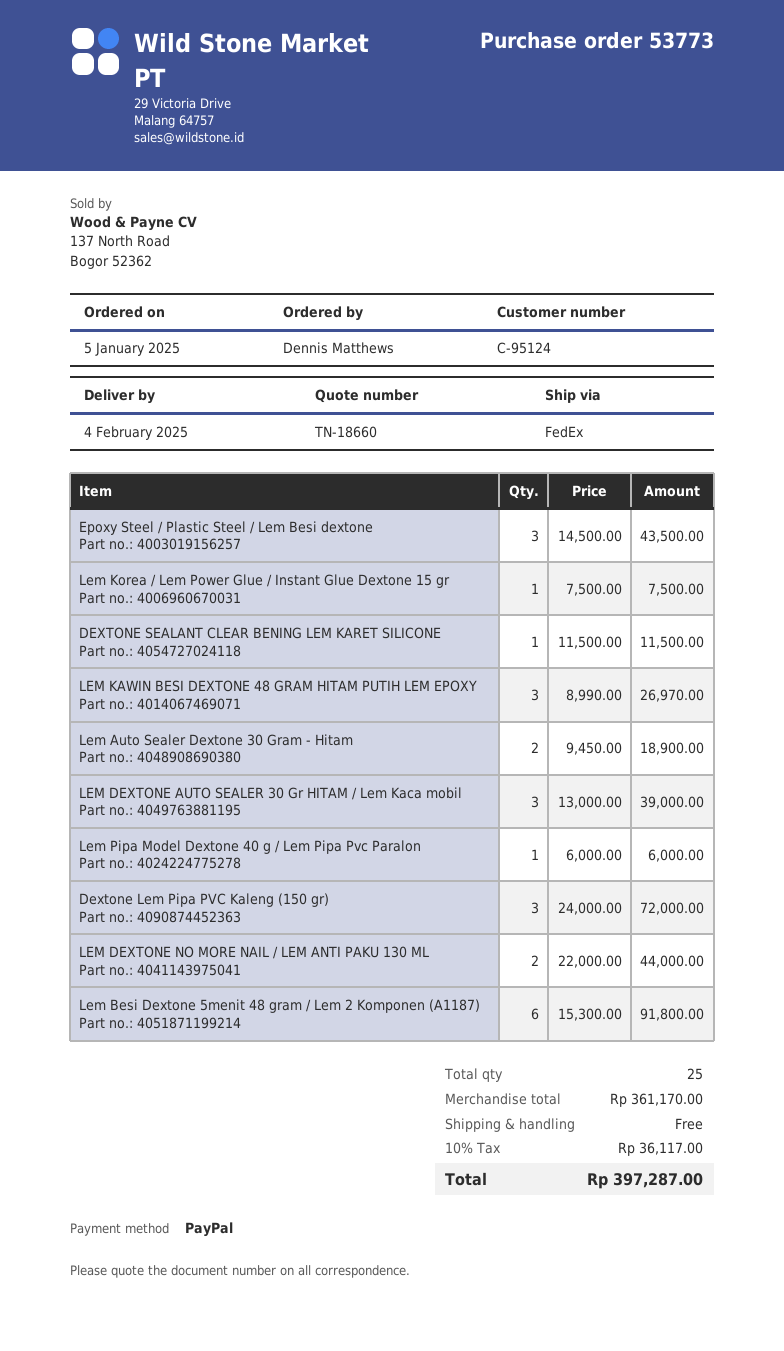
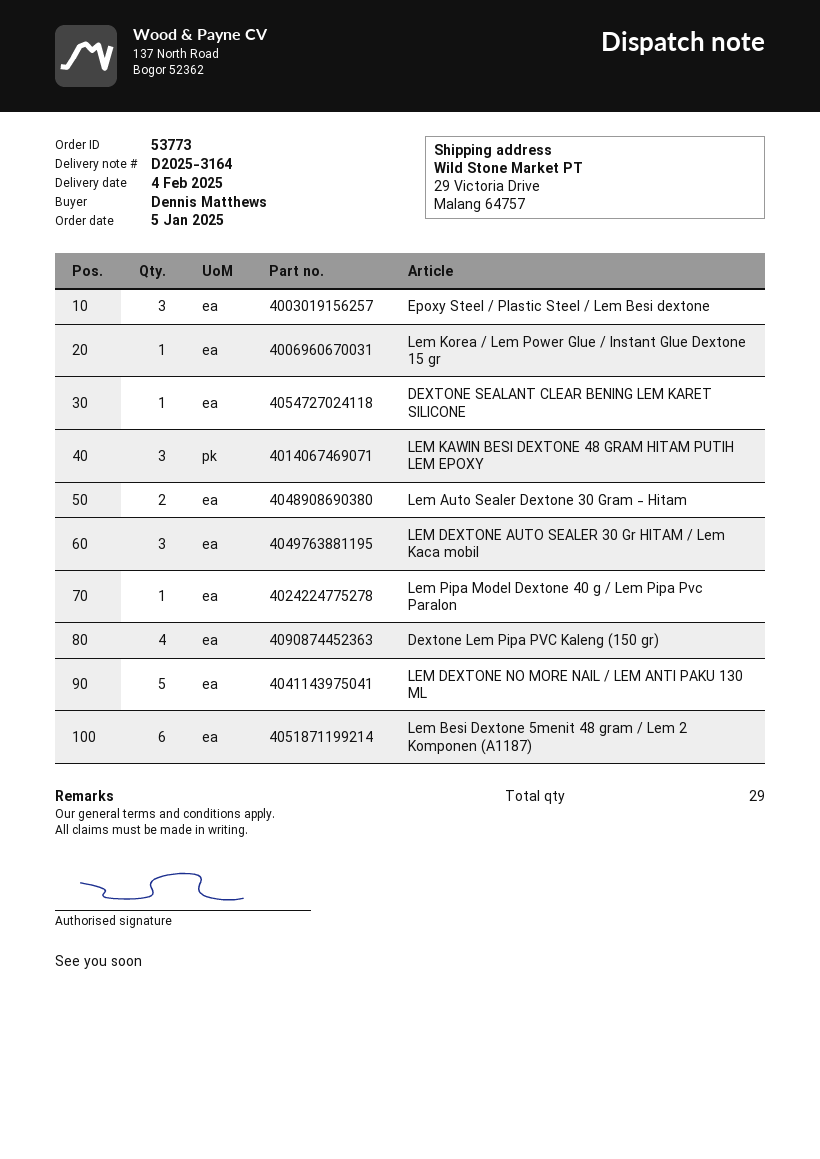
Dextone Lem Pipa PVC Kaleng (150 gr): 3 -> 4
LEM DEXTONE NO MORE NAIL / LEM ANTI PAKU 130 ML: 2 -> 5
total quantity: 25 -> 29

